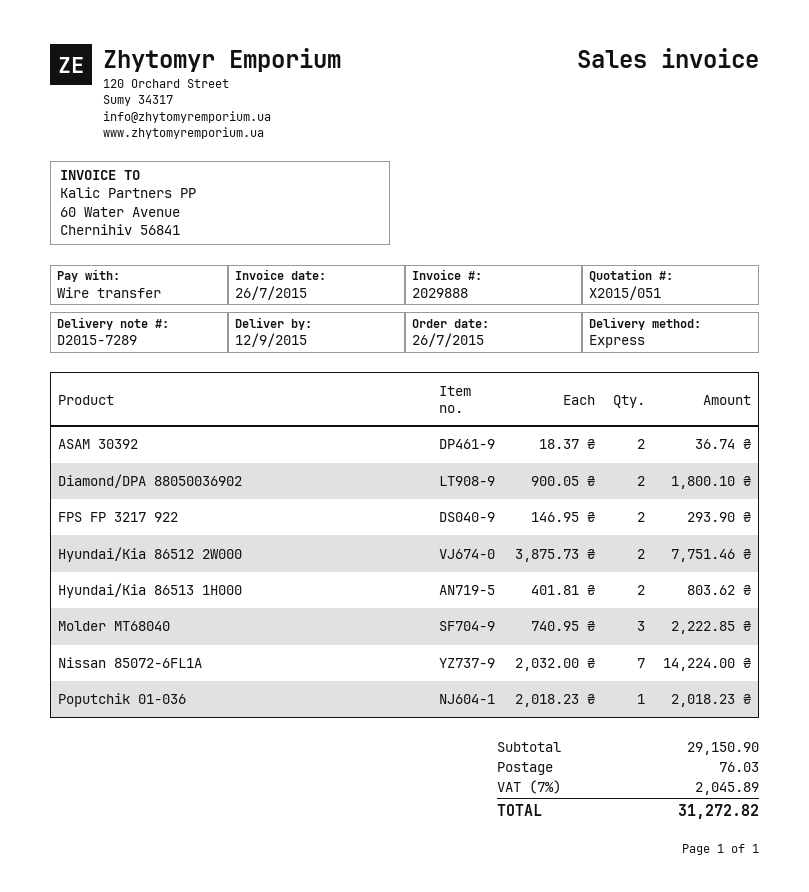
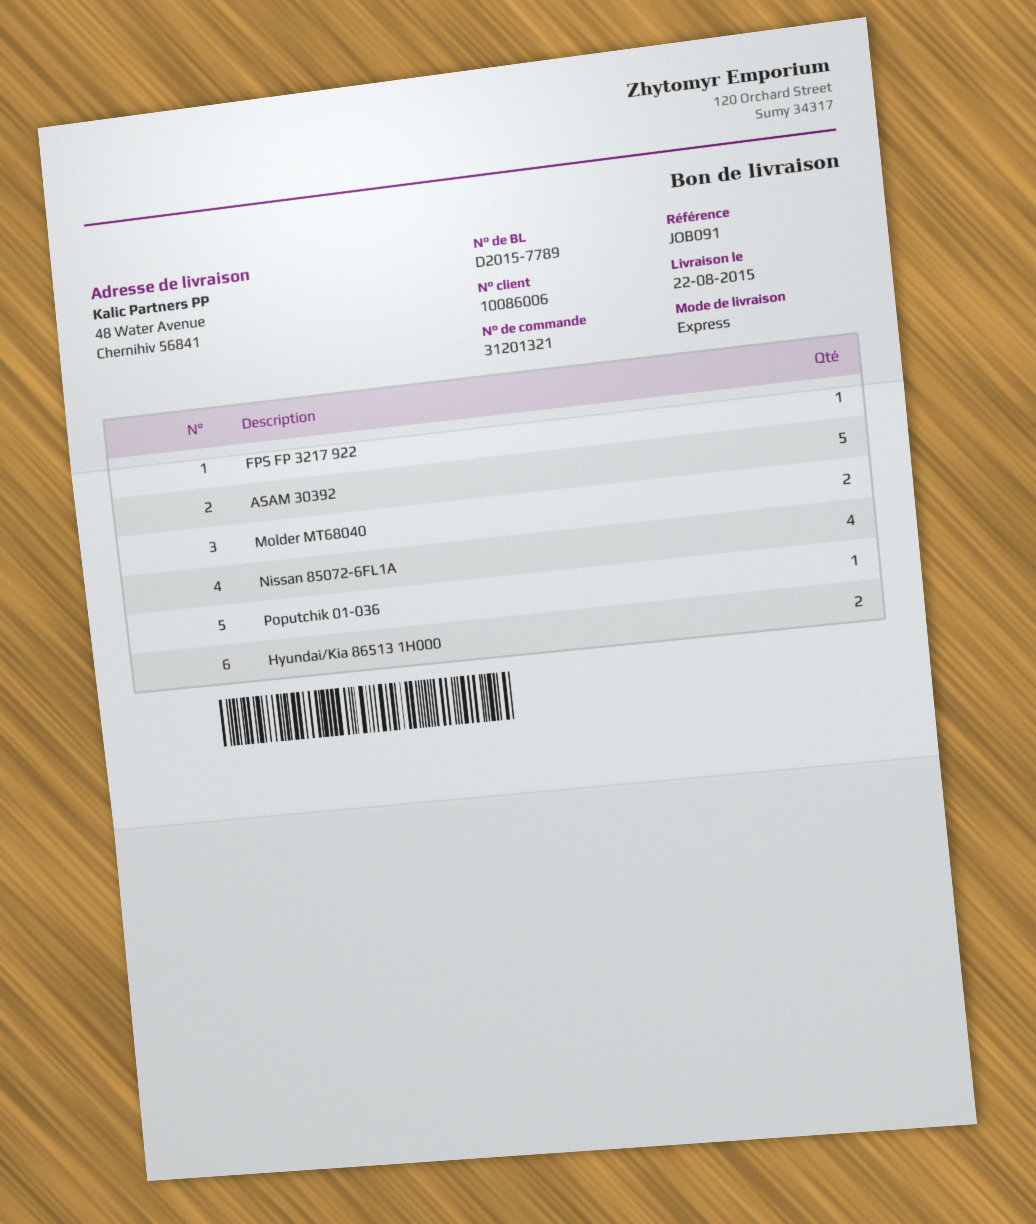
delivery note number: D2015-7289 -> D2015-7789
delivery date: 2015-09-12 -> 2015-08-22
ASAM 30392: 2 -> 5
Diamond/DPA 88050036902: 2 -> none
FPS FP 3217 922: 2 -> 1
Hyundai/Kia 86512 2W000: 2 -> none
Molder MT68040: 3 -> 2
Nissan 85072-6FL1A: 7 -> 4

